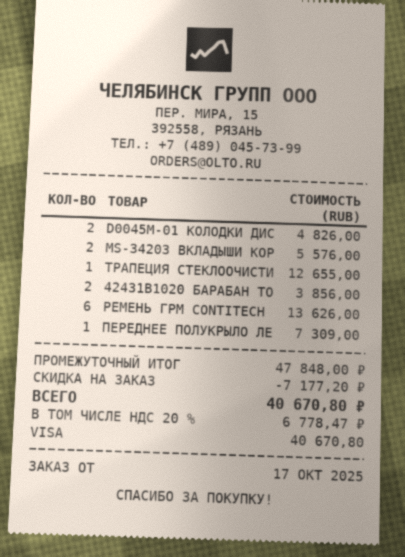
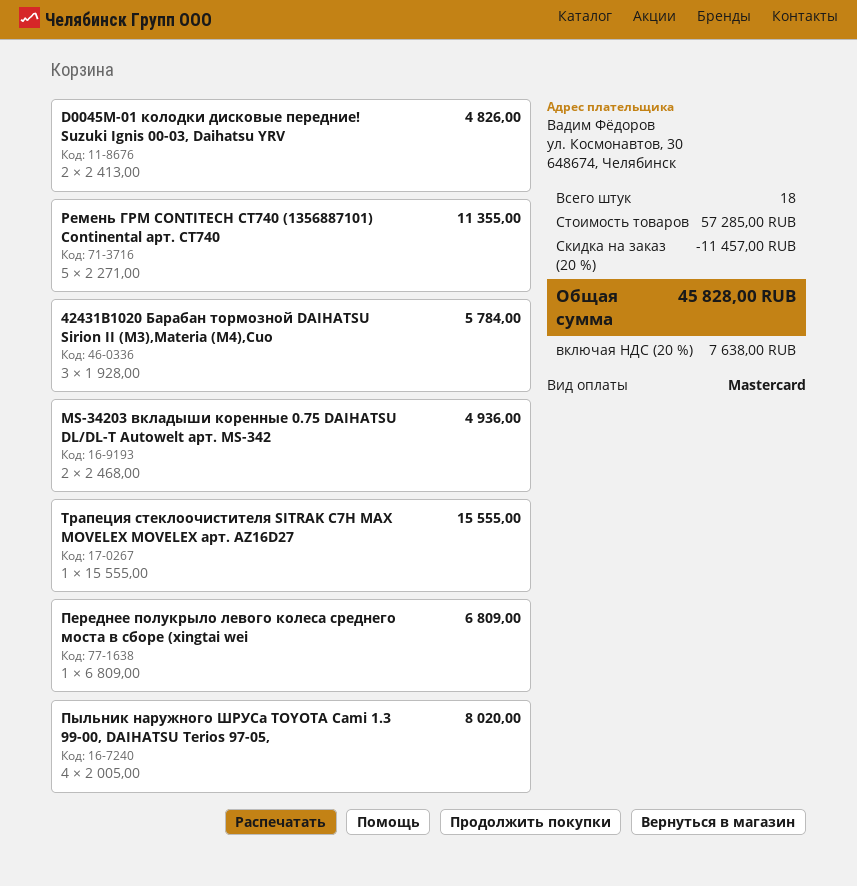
payment method: Visa -> Mastercard
MS-34203 ВКЛАДЫШИ КОР: 2 for 5576.00 -> 2 for 4936.00
ТРАПЕЦИЯ СТЕКЛООЧИСТИ: 1 for 12655.00 -> 1 for 15555.00
42431B1020 БАРАБАН ТО: 2 for 3856.00 -> 3 for 5784.00
РЕМЕНЬ ГРМ CONTITECH: 6 for 13626.00 -> 5 for 11355.00
ПЕРЕДНЕЕ ПОЛУКРЫЛО ЛЕ: 1 for 7309.00 -> 1 for 6809.00
Пыльник наружного ШРУСа TOYOTA Cami 1.3 99-00, DAIHATSU Terios 97-05,: none -> 4 for 8020.00
subtotal: 47848.00 -> 57285.00
discount: 7177.20 -> 11457.00
tax: 20% = 6778.47 -> 20% = 7638.00
total: 40670.80 -> 45828.00

